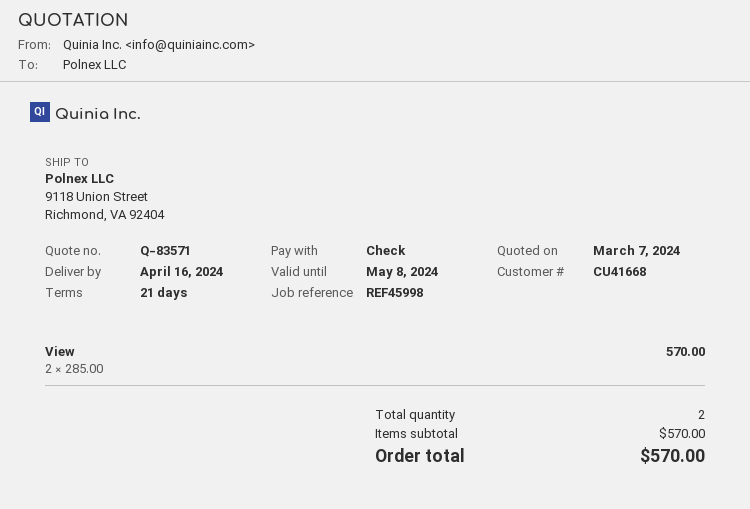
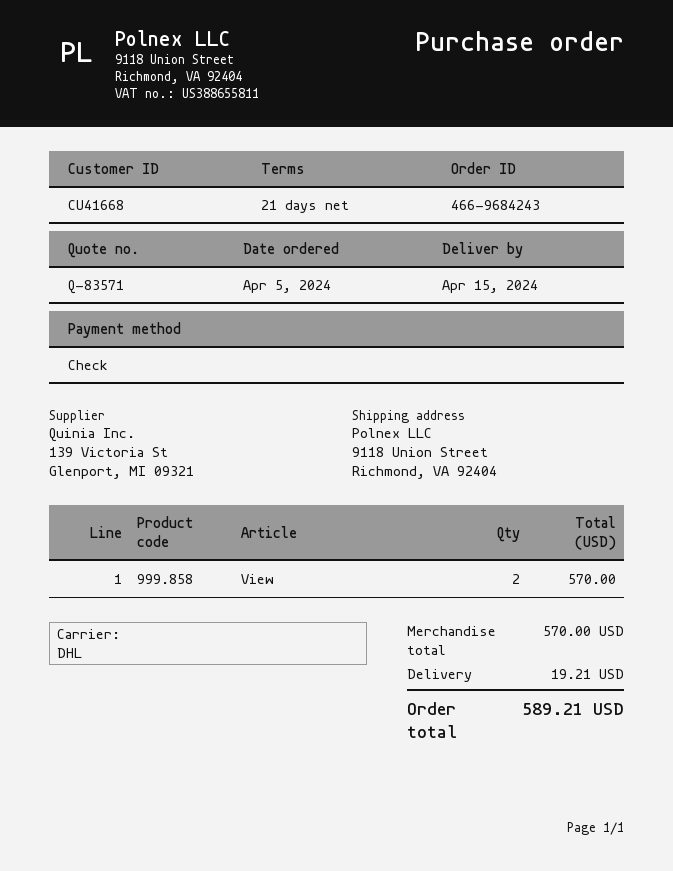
delivery date: 2024-04-16 -> 2024-04-15
shipping: none -> 19.21
total: 570.00 -> 589.21

